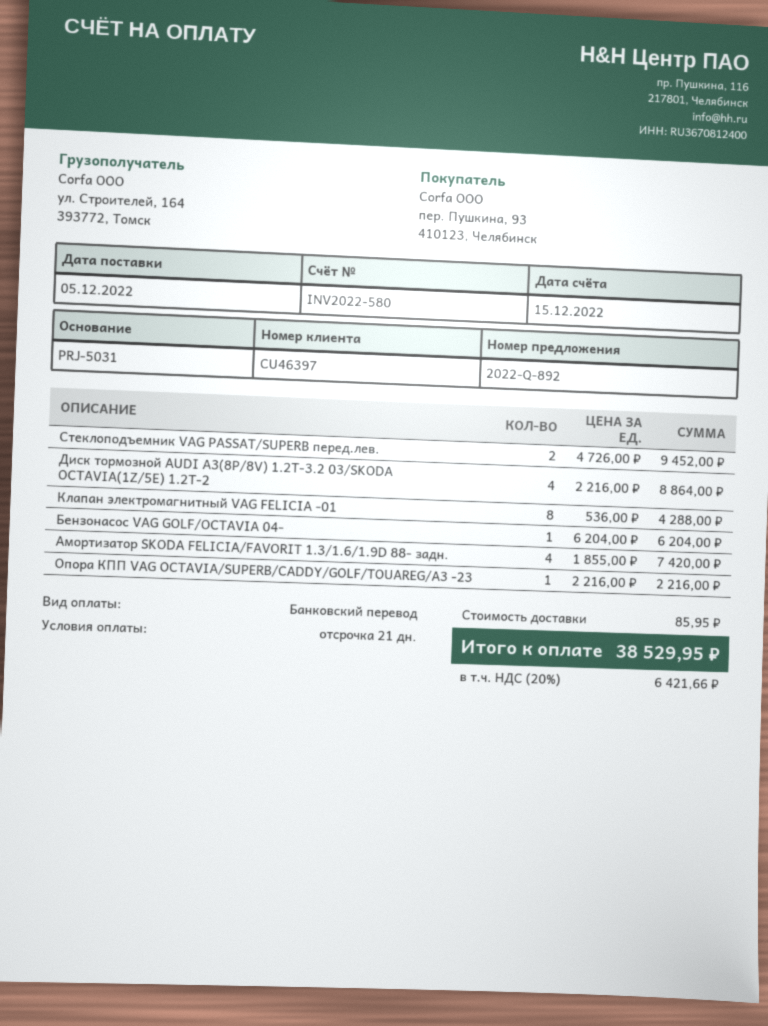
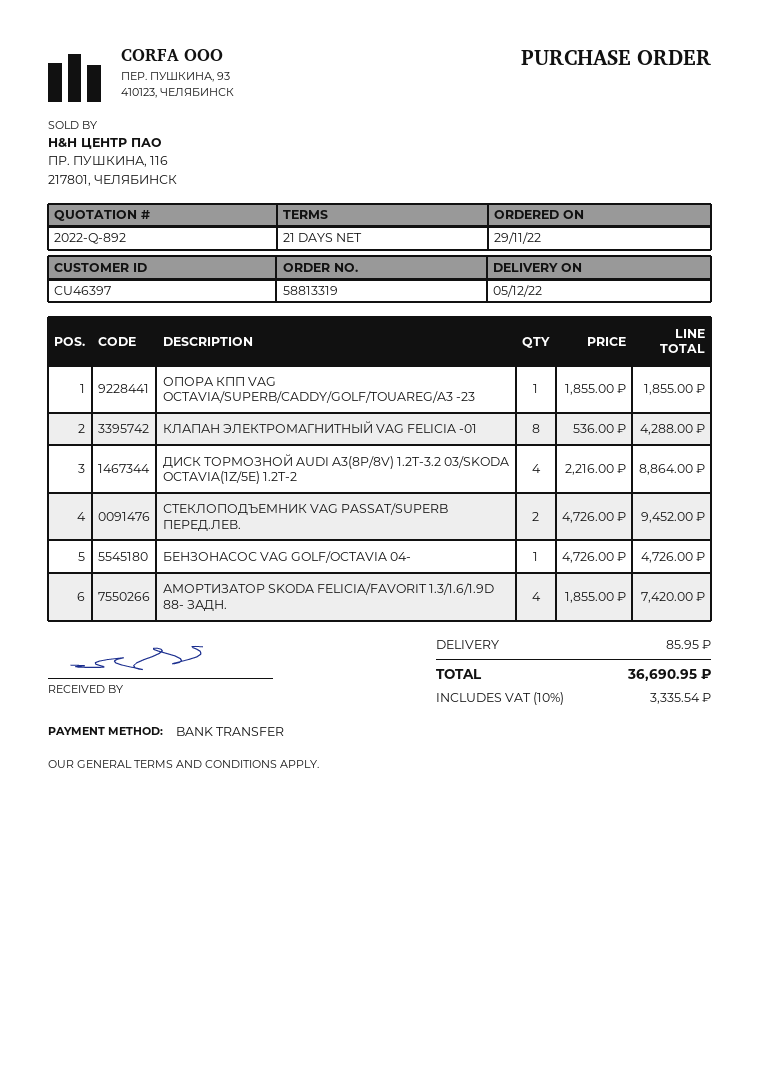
Бензонасос VAG GOLF/OCTAVIA 04-: 1 x 6204.00 = 6204.00 -> 1 x 4726.00 = 4726.00
Опора КПП VAG OCTAVIA/SUPERB/CADDY/GOLF/TOUAREG/A3 -23: 1 x 2216.00 = 2216.00 -> 1 x 1855.00 = 1855.00
tax: 20% = 6421.66 -> 10% = 3335.54
total: 38529.95 -> 36690.95

